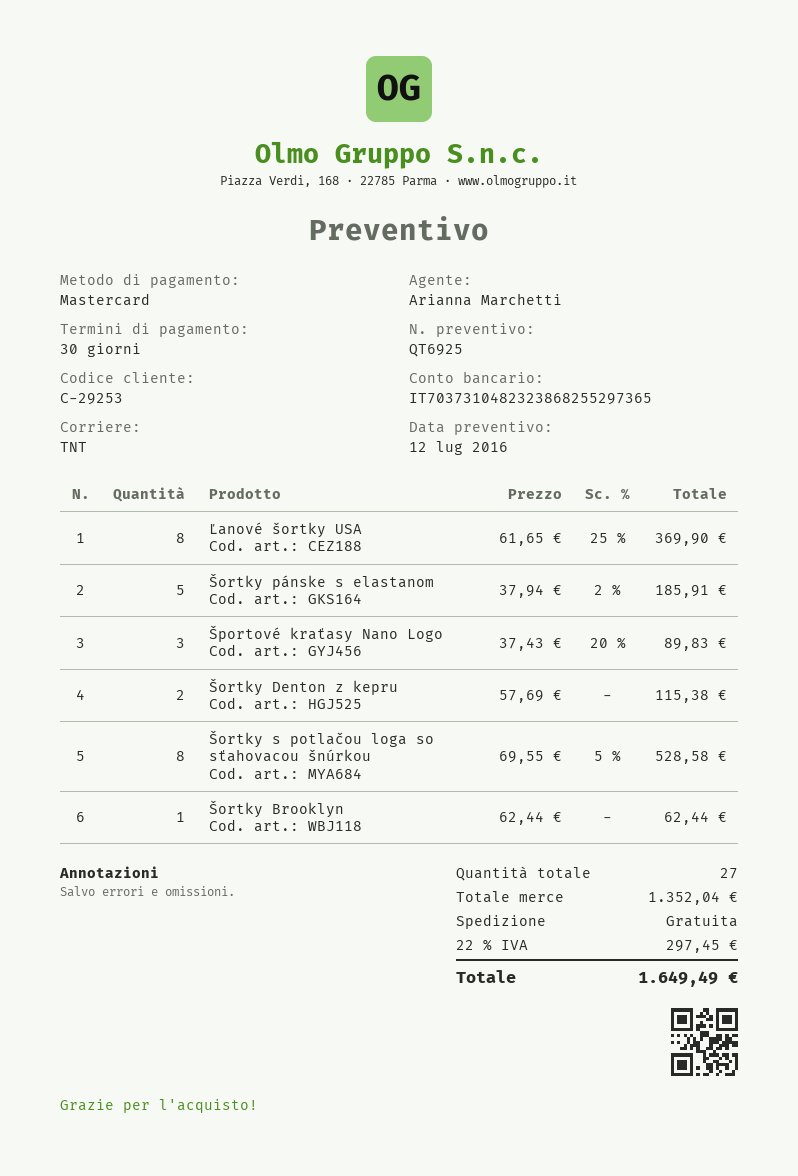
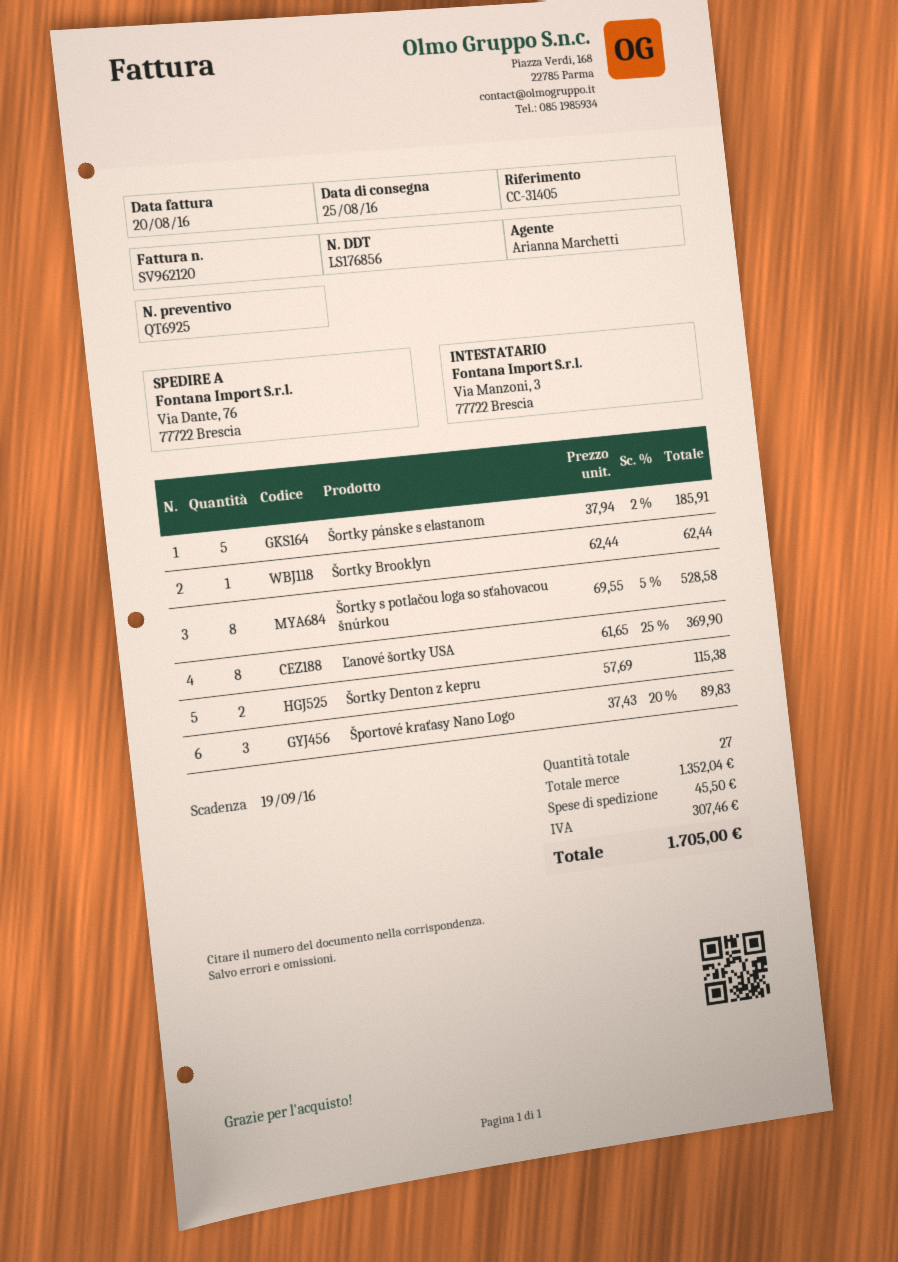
shipping: 0.00 -> 45.50
tax: 297.45 -> 307.46
total: 1649.49 -> 1705.00

